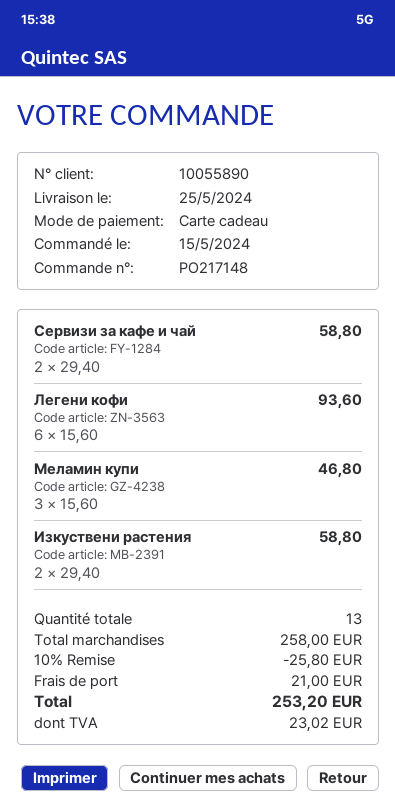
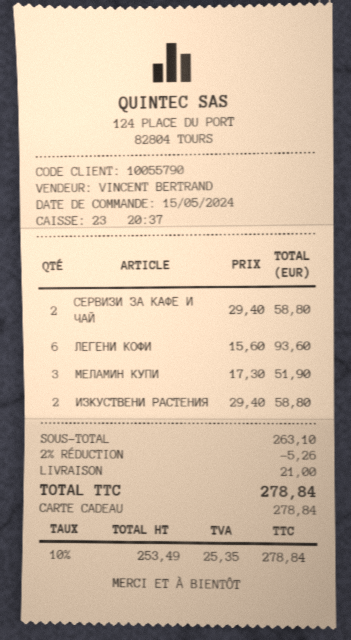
customer number: 10055890 -> 10055790
Меламин купи: 3 x 15.60 = 46.80 -> 3 x 17.30 = 51.90
subtotal: 258.00 -> 263.10
discount: 10% = 25.80 -> 2% = 5.26
tax: 23.02 -> 25.35
total: 253.20 -> 278.84

